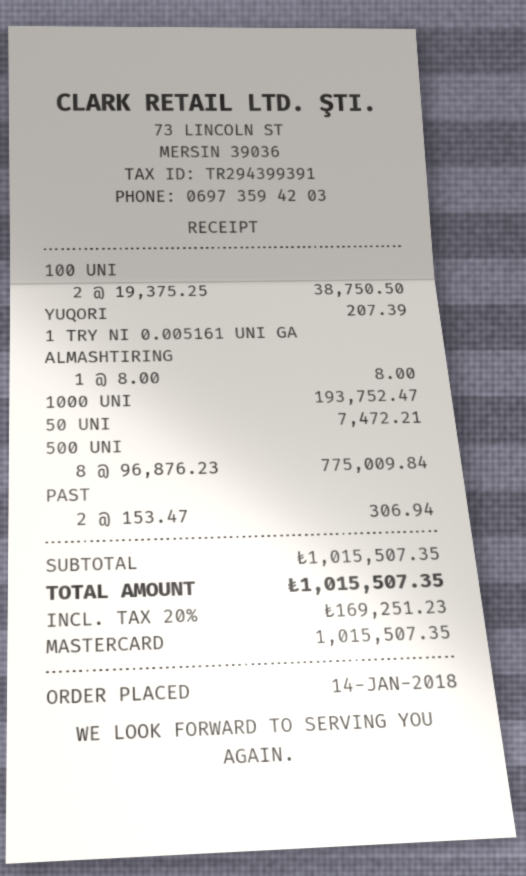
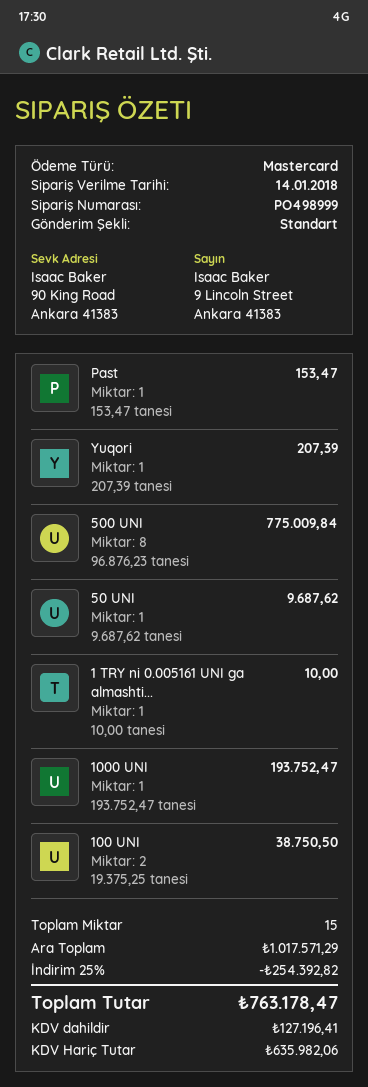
1 TRY NI 0.005161 UNI GA ALMASHTIRING: 1 x 8.00 = 8.00 -> 1 x 10.00 = 10.00
50 UNI: 1 x 7472.21 = 7472.21 -> 1 x 9687.62 = 9687.62
PAST: 2 x 153.47 = 306.94 -> 1 x 153.47 = 153.47
subtotal: 1015507.35 -> 1017571.29
discount: none -> 25% = 254392.82
tax: 169251.23 -> 127196.41
total: 1015507.35 -> 763178.47

